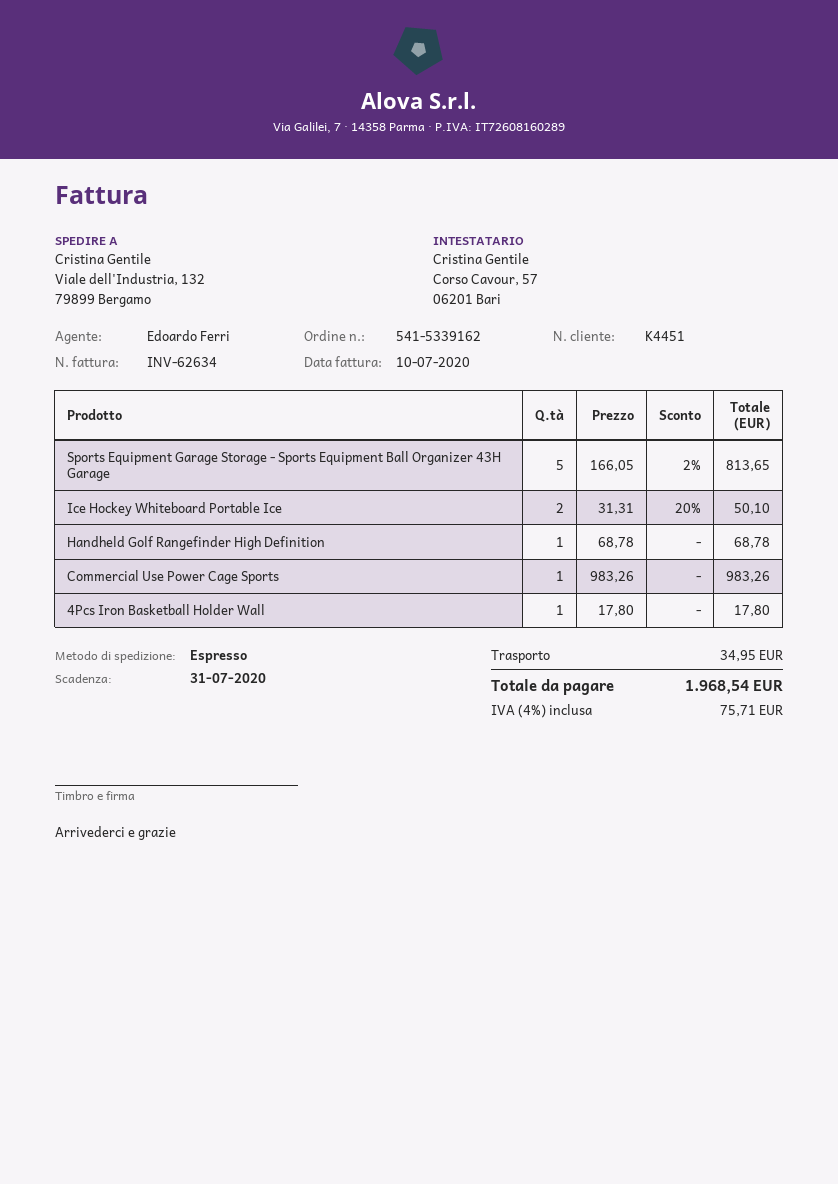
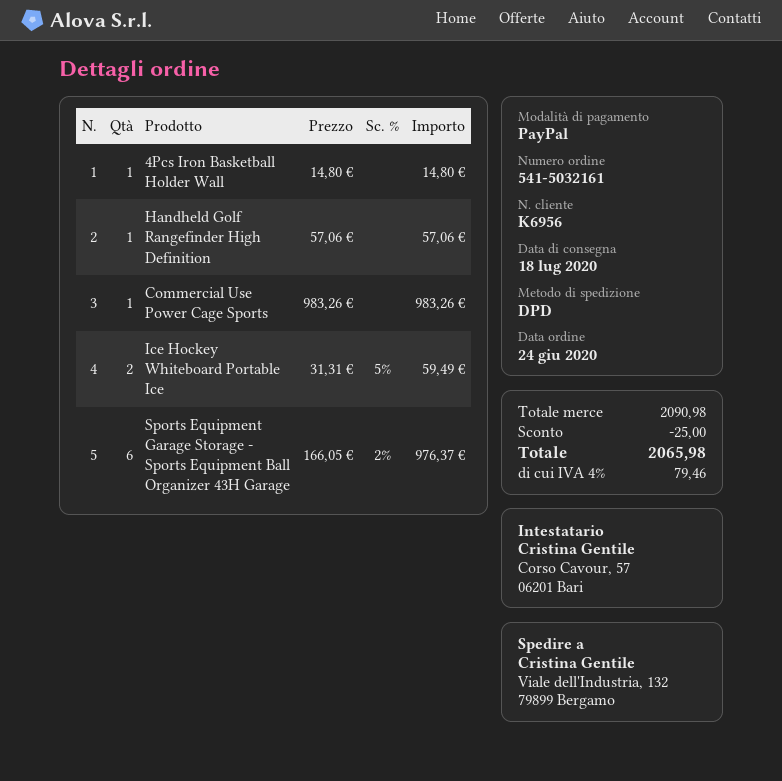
order number: 541-5339162 -> 541-5032161
customer number: K4451 -> K6956
shipping method: express -> DPD
Sports Equipment Garage Storage - Sports Equipment Ball Organizer 43H Garage: 5 x 166.05 - 2% = 813.65 -> 6 x 166.05 - 2% = 976.37
Ice Hockey Whiteboard Portable Ice: 2 x 31.31 - 20% = 50.10 -> 2 x 31.31 - 5% = 59.49
Handheld Golf Rangefinder High Definition: 1 x 68.78 = 68.78 -> 1 x 57.06 = 57.06
4Pcs Iron Basketball Holder Wall: 1 x 17.80 = 17.80 -> 1 x 14.80 = 14.80
discount: none -> 25.00
shipping: 34.95 -> none
tax: 4% = 75.71 -> 4% = 79.46
total: 1968.54 -> 2065.98

